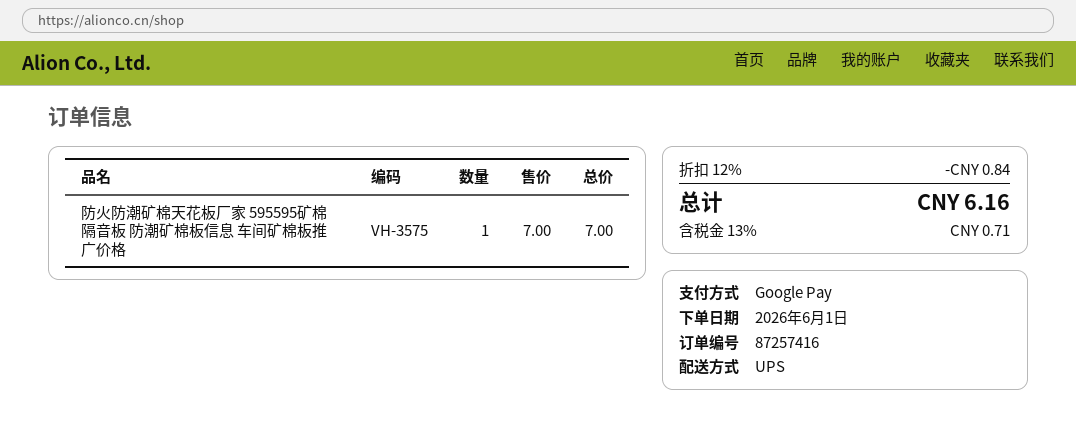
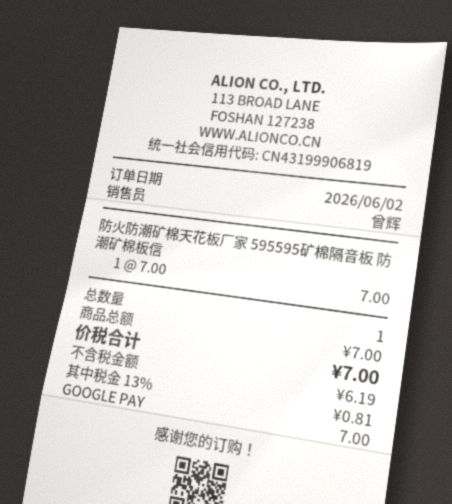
order date: 2026-06-01 -> 2026-06-02
discount: 12% = 0.84 -> none
tax: 13% = 0.71 -> 13% = 0.81
total: 6.16 -> 7.00

